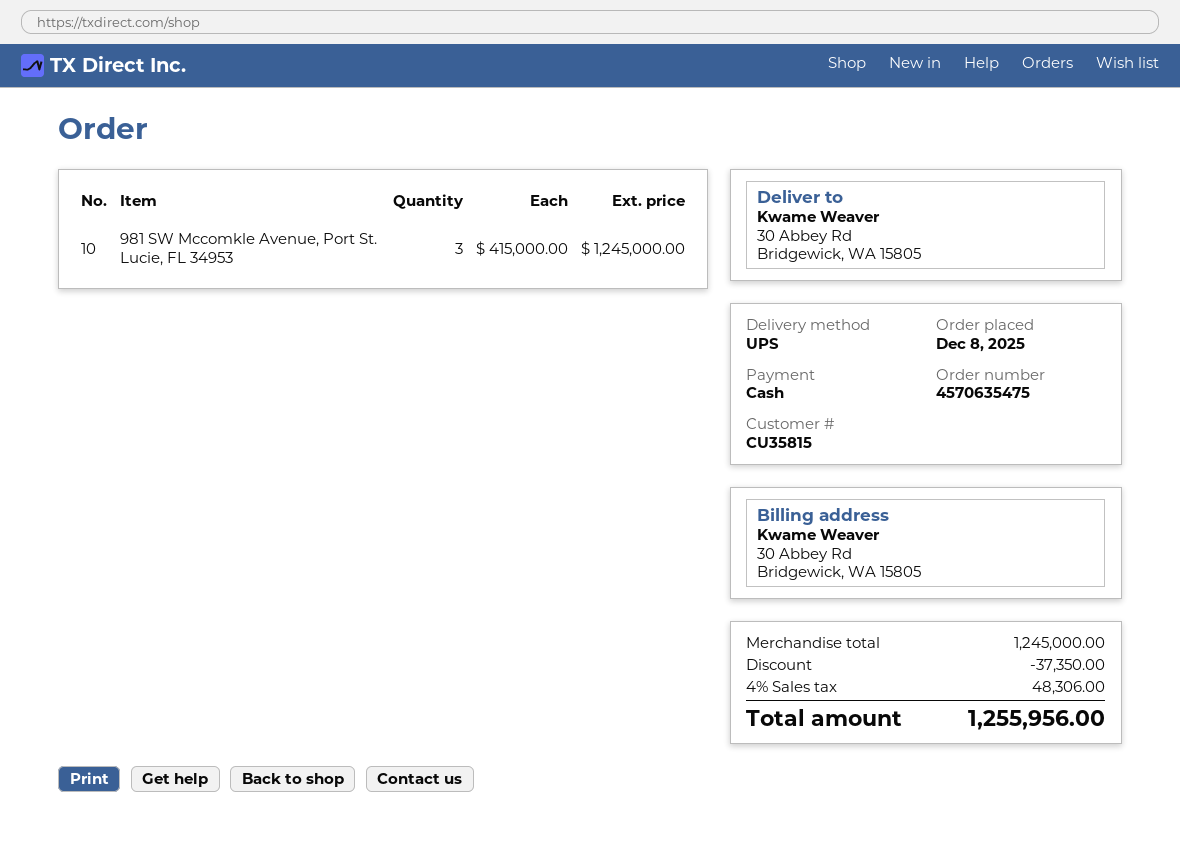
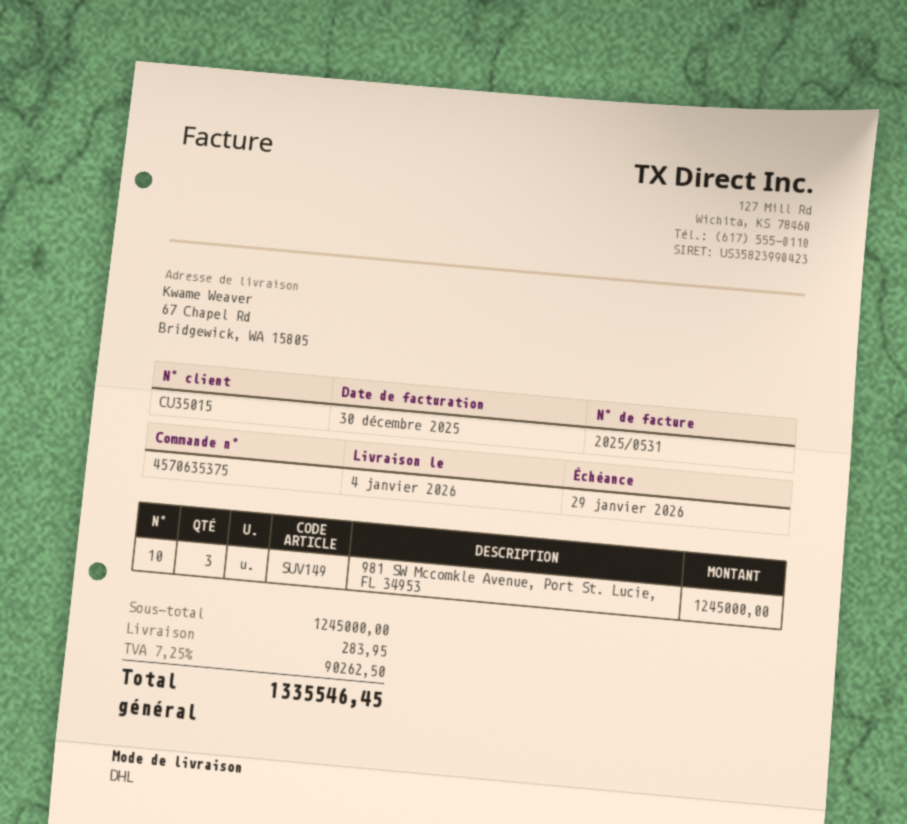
order number: 4570635475 -> 4570635375
customer number: CU35815 -> CU35015
shipping method: UPS -> DHL
ship to: 30 Abbey Rd, Bridgewick, WA 15805 -> 67 Chapel Rd, Bridgewick, WA 15805
discount: 37350.00 -> none
shipping: none -> 283.95
tax: 4% = 48306.00 -> 7.25% = 90262.50
total: 1255956.00 -> 1335546.45

